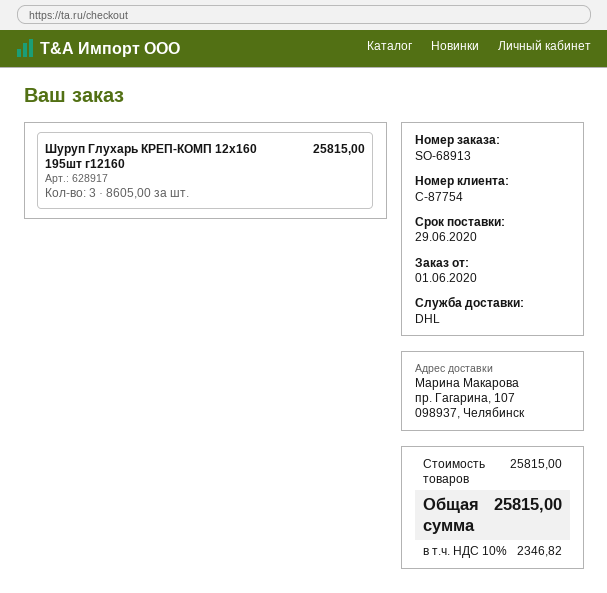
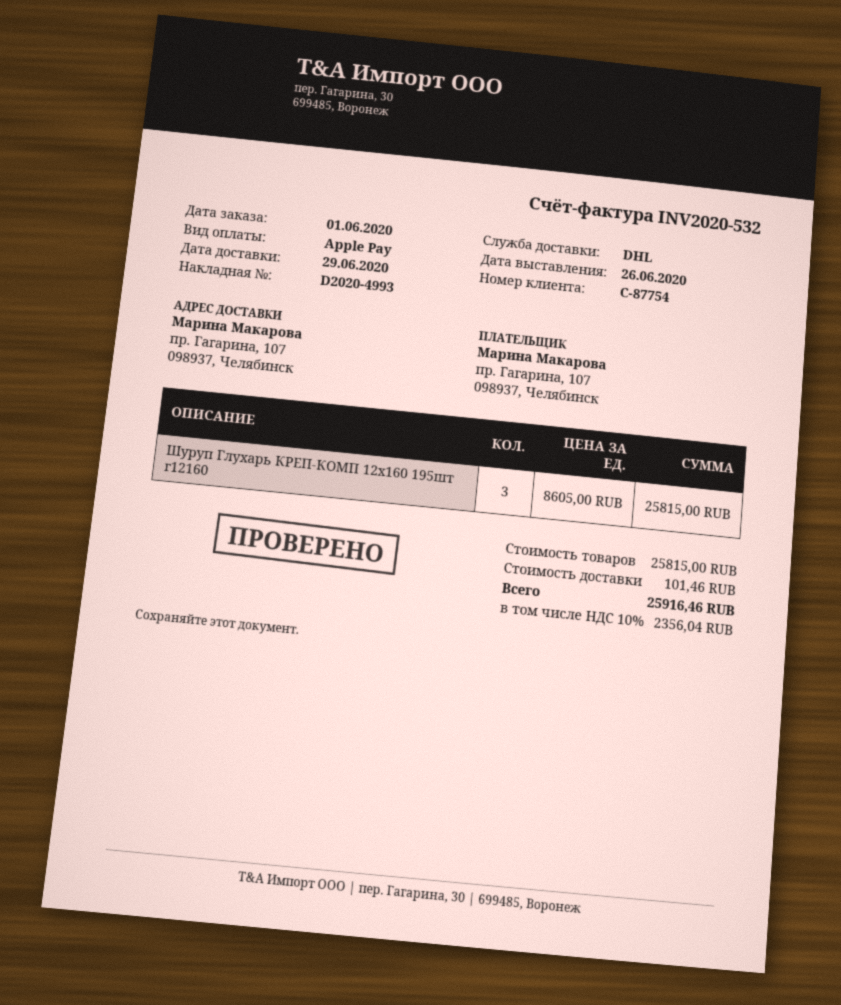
shipping: none -> 101.46
tax: 10% = 2346.82 -> 10% = 2356.04
total: 25815.00 -> 25916.46

